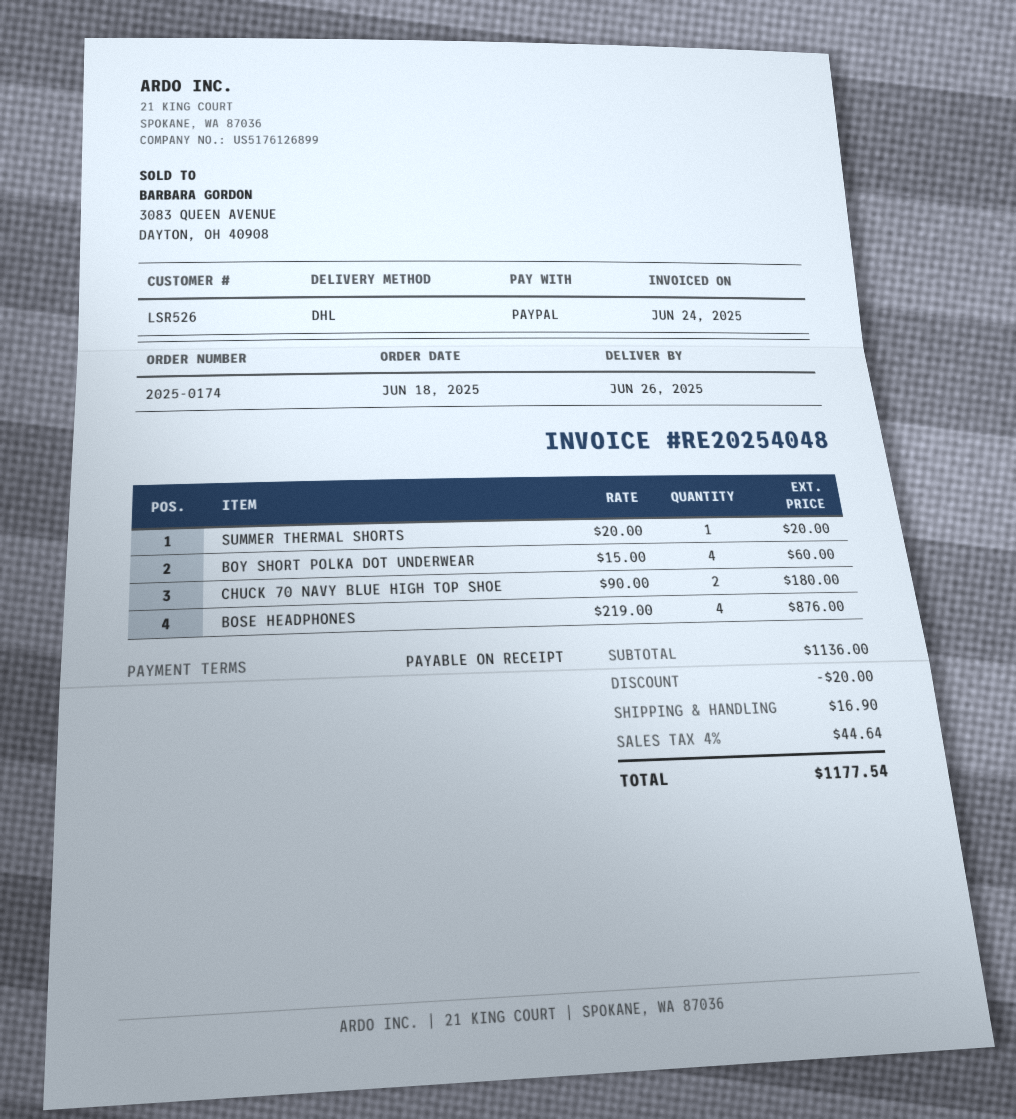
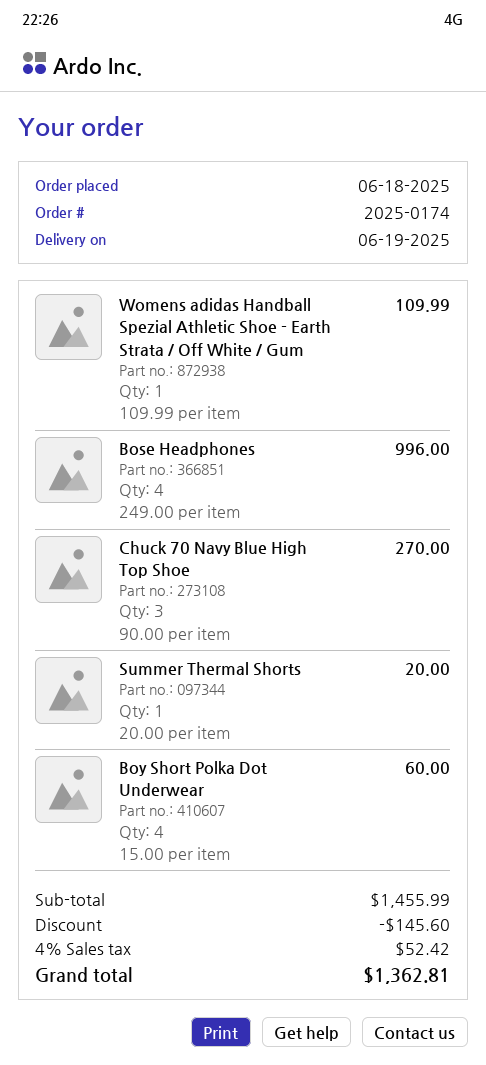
delivery date: 2025-06-26 -> 2025-06-19
CHUCK 70 NAVY BLUE HIGH TOP SHOE: 2 x 90.00 = 180.00 -> 3 x 90.00 = 270.00
BOSE HEADPHONES: 4 x 219.00 = 876.00 -> 4 x 249.00 = 996.00
Womens adidas Handball Spezial Athletic Shoe - Earth Strata / Off White / Gum: none -> 1 x 109.99 = 109.99
subtotal: 1136.00 -> 1455.99
discount: 20.00 -> 145.60
shipping: 16.90 -> none
tax: 4% = 44.64 -> 4% = 52.42
total: 1177.54 -> 1362.81

